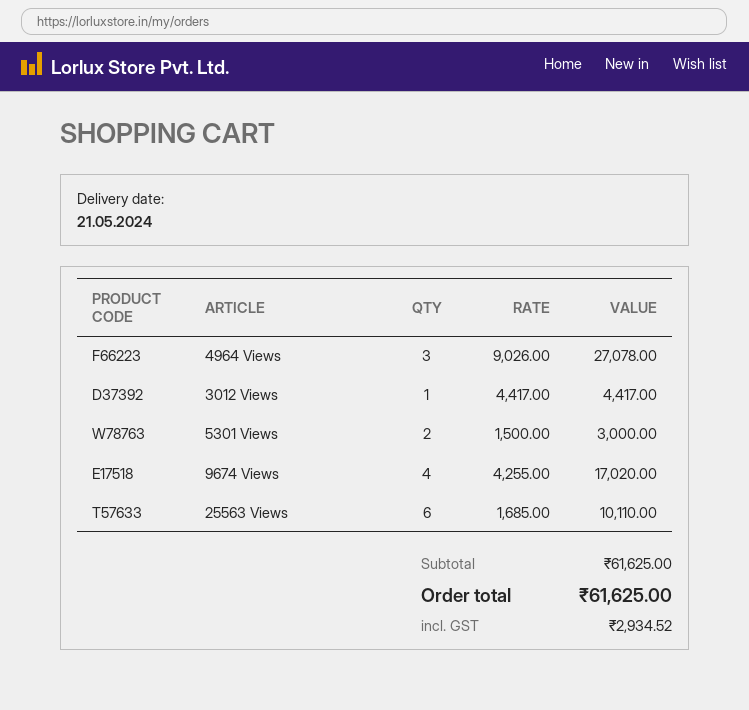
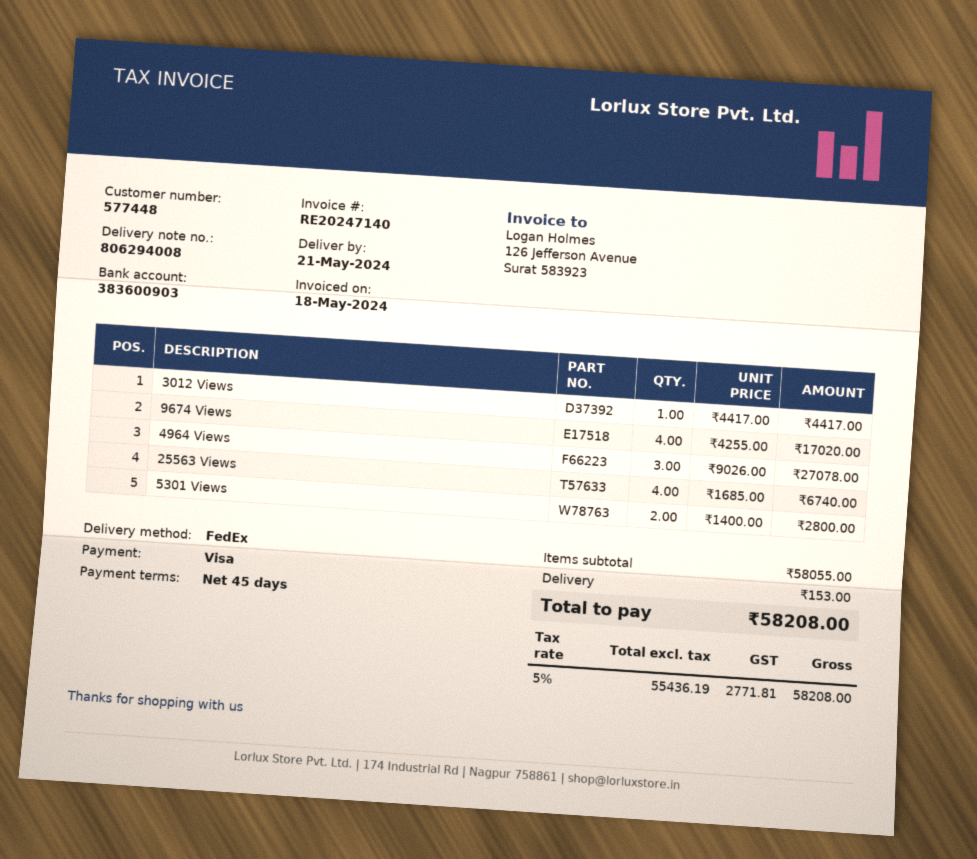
5301 Views: 2 x 1500.00 = 3000.00 -> 2 x 1400.00 = 2800.00
25563 Views: 6 x 1685.00 = 10110.00 -> 4 x 1685.00 = 6740.00
subtotal: 61625.00 -> 58055.00
shipping: none -> 153.00
tax: 2934.52 -> 2771.81
total: 61625.00 -> 58208.00

